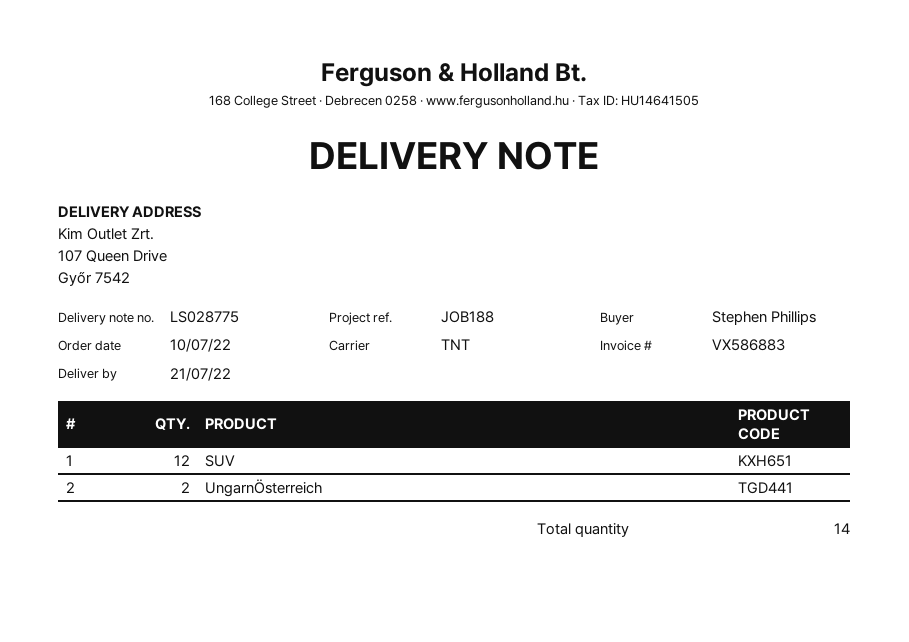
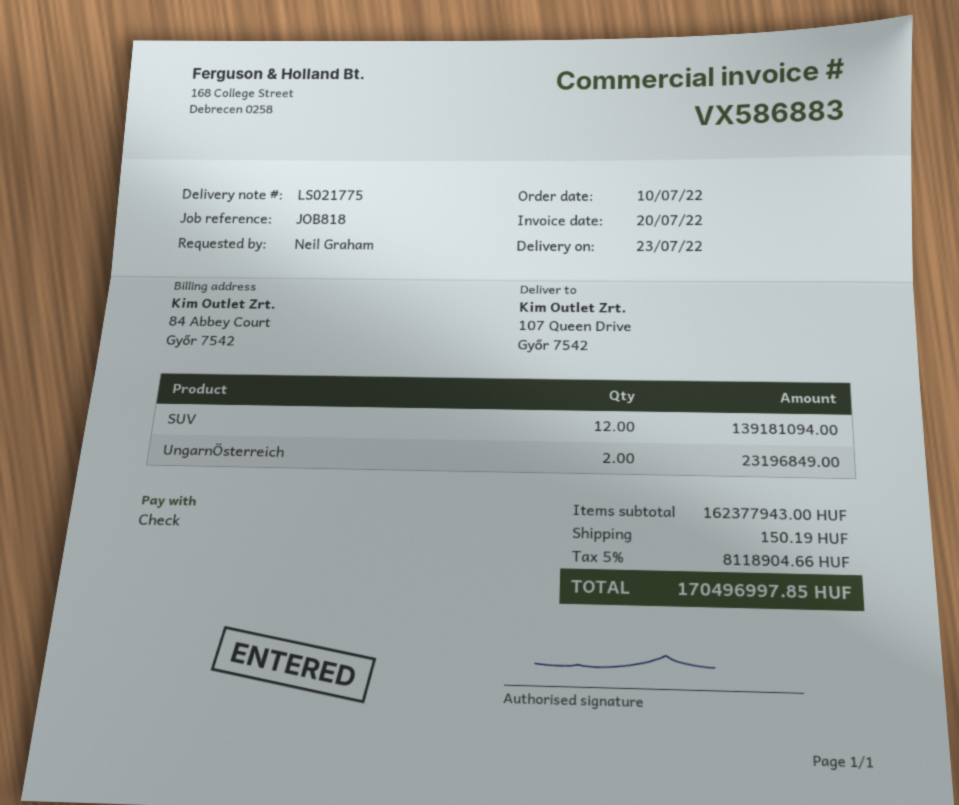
delivery note number: LS028775 -> LS021775
delivery date: 2022-07-21 -> 2022-07-23
reference: JOB188 -> JOB818
ordered by: Stephen Phillips -> Neil Graham

